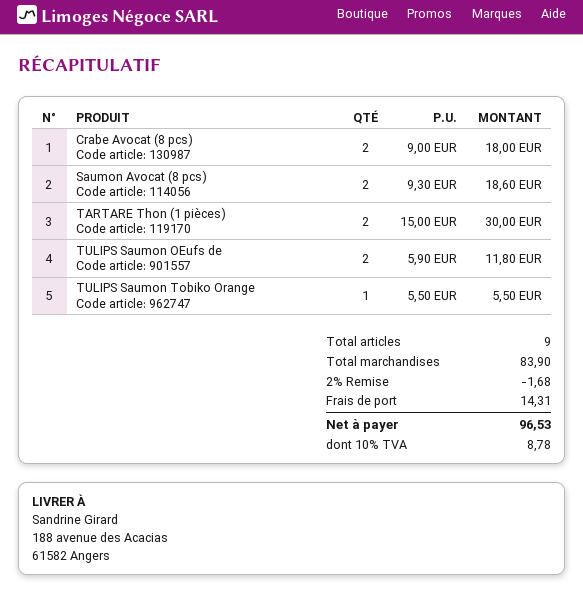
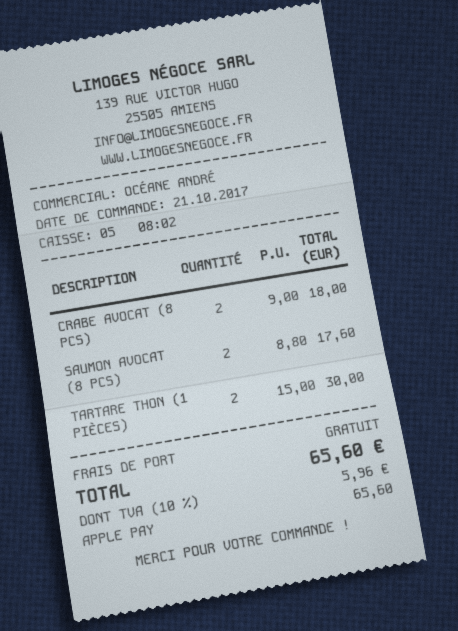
Saumon Avocat (8 pcs): 2 x 9.30 = 18.60 -> 2 x 8.80 = 17.60
TULIPS Saumon OEufs de: 2 x 5.90 = 11.80 -> none
TULIPS Saumon Tobiko Orange: 1 x 5.50 = 5.50 -> none
discount: 2% = 1.68 -> none
shipping: 14.31 -> 0.00
tax: 10% = 8.78 -> 10% = 5.96
total: 96.53 -> 65.60

